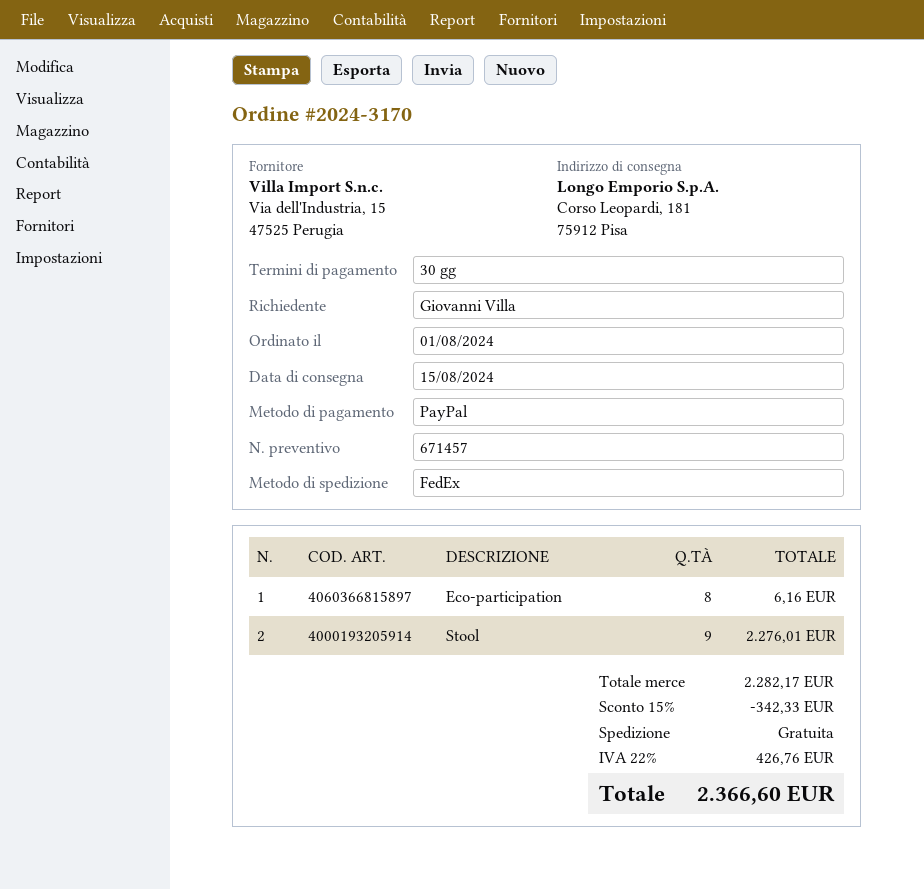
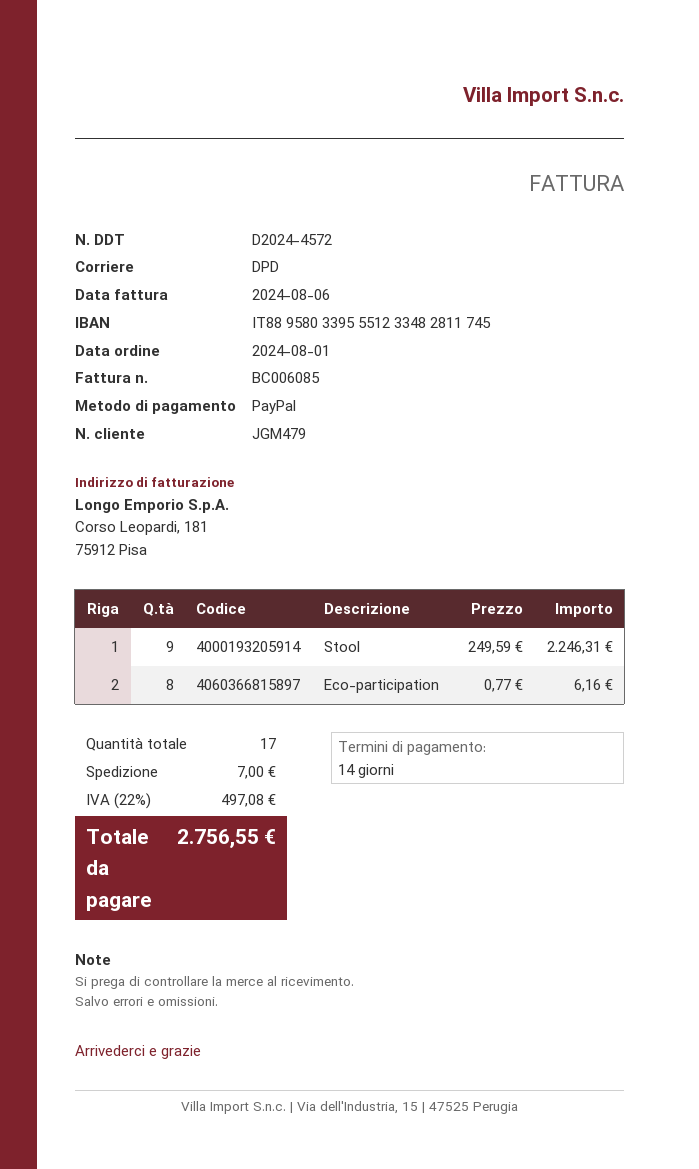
payment terms: 30 days -> 14 days
shipping method: FedEx -> DPD
Stool: 9 for 2276.01 -> 9 for 2246.31
discount: 15% = 342.33 -> none
shipping: 0.00 -> 7.00
tax: 22% = 426.76 -> 22% = 497.08
total: 2366.60 -> 2756.55

